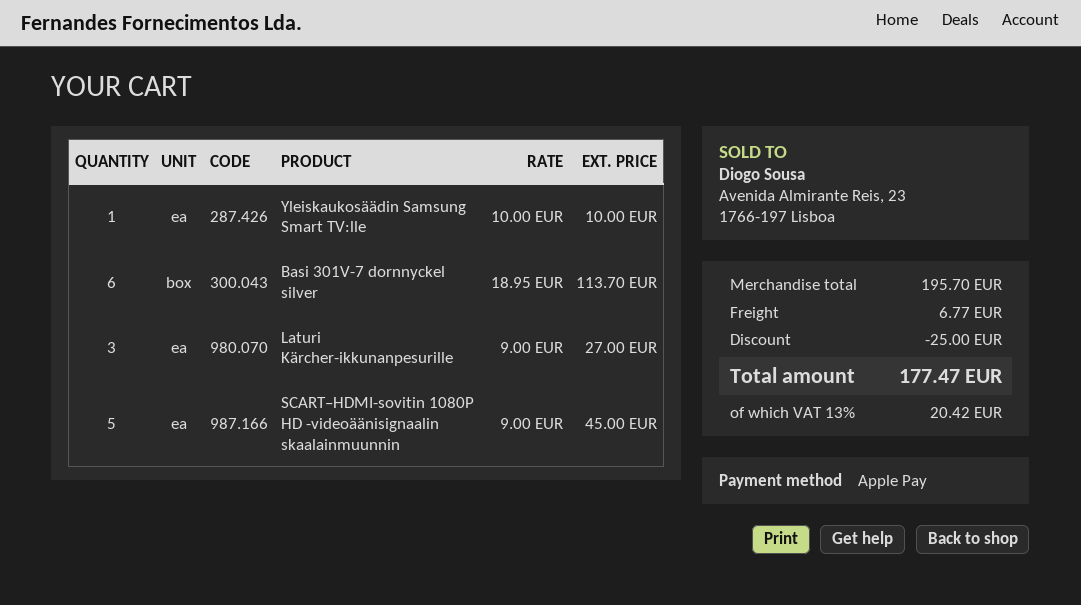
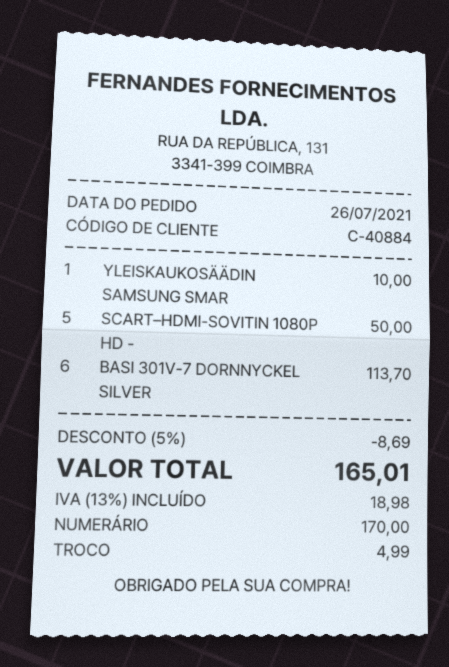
payment method: Apple Pay -> cash
Laturi Kärcher-ikkunanpesurille: 3 for 27.00 -> none
SCART–HDMI-sovitin 1080P HD -videoäänisignaalin skaalainmuunnin: 5 for 45.00 -> 5 for 50.00
discount: 25.00 -> 8.69
shipping: 6.77 -> none
tax: 13% = 20.42 -> 13% = 18.98
total: 177.47 -> 165.01

